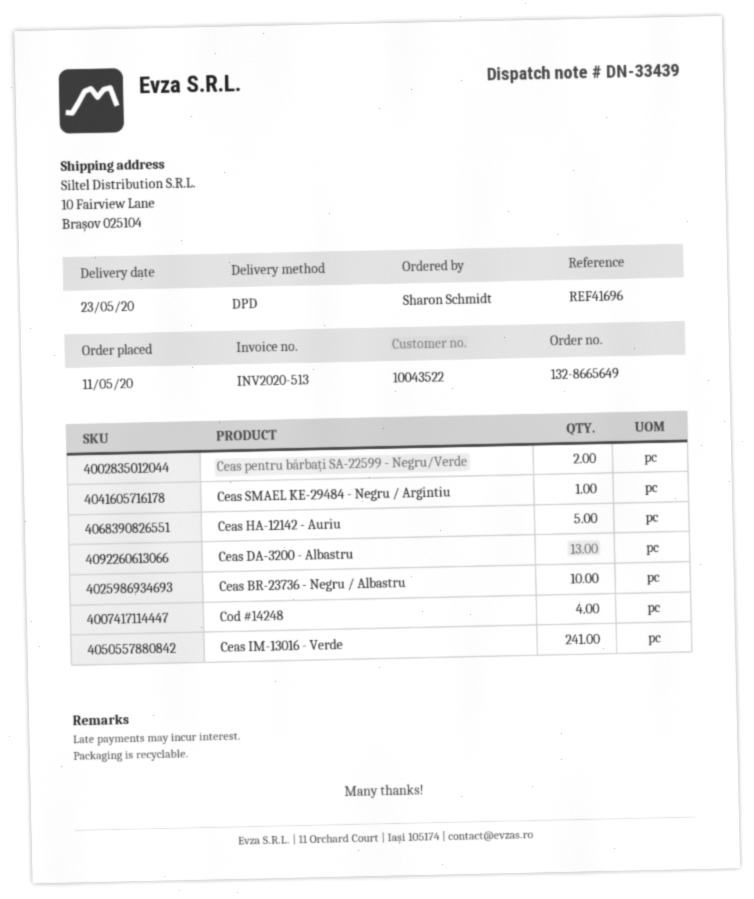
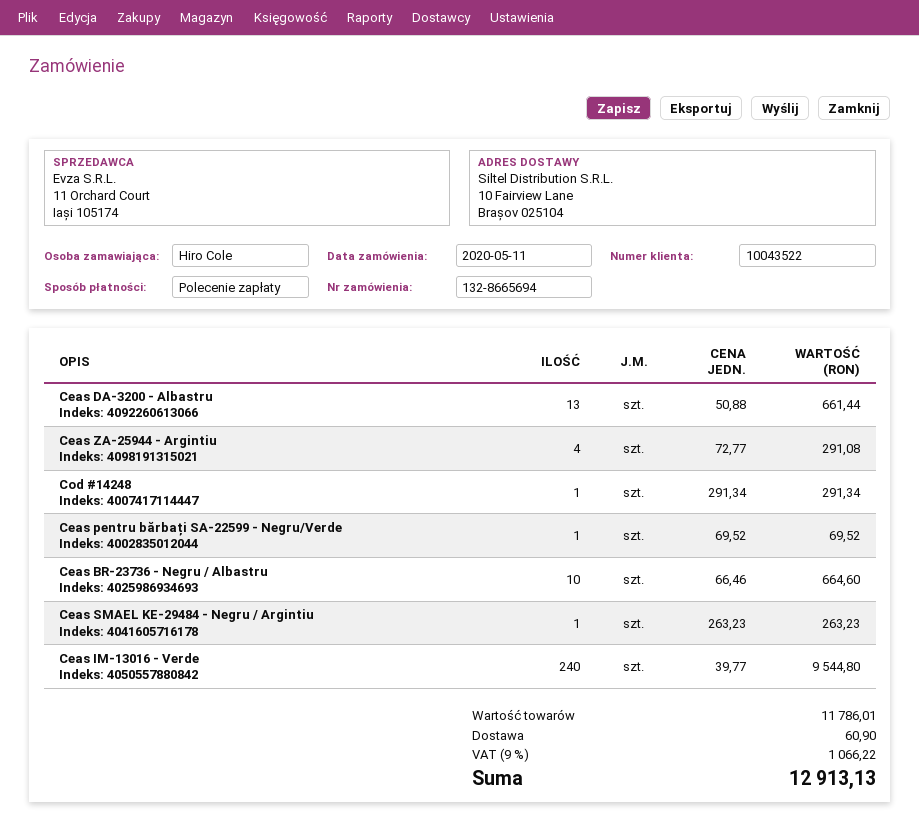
order number: 132-8665649 -> 132-8665694
ordered by: Sharon Schmidt -> Hiro Cole
Ceas pentru bărbați SA-22599 - Negru/Verde: 2 -> 1
Ceas HA-12142 - Auriu: 5 -> none
Cod #14248: 4 -> 1
Ceas IM-13016 - Verde: 241 -> 240
Ceas ZA-25944 - Argintiu: none -> 4

